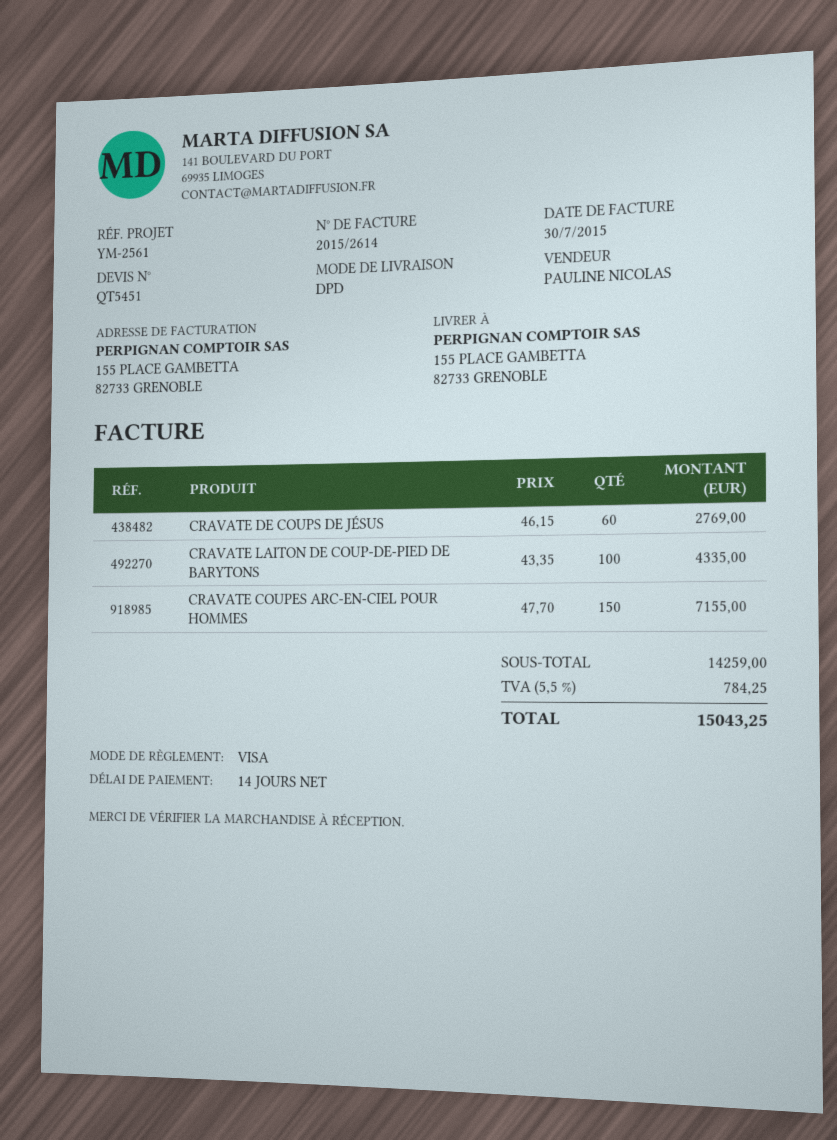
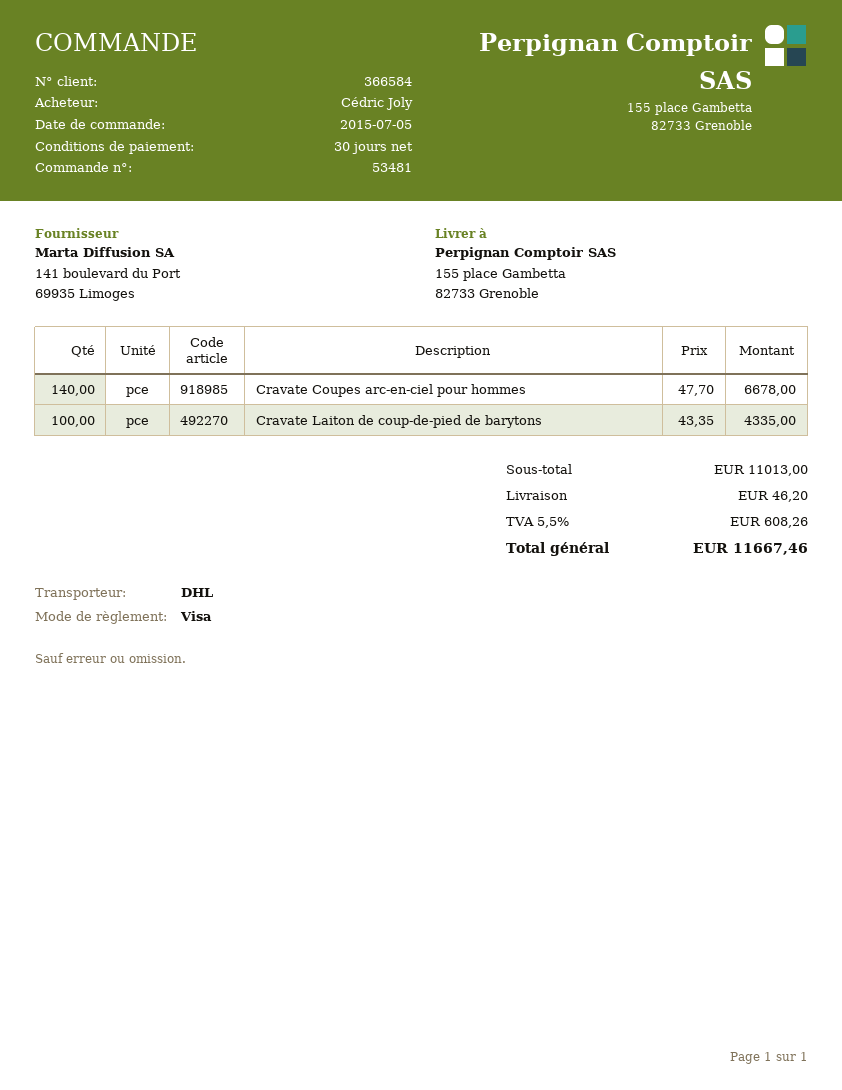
payment terms: 14 days -> 30 days
shipping method: DPD -> DHL
CRAVATE DE COUPS DE JÉSUS: 60 x 46.15 = 2769.00 -> none
CRAVATE COUPES ARC-EN-CIEL POUR HOMMES: 150 x 47.70 = 7155.00 -> 140 x 47.70 = 6678.00
subtotal: 14259.00 -> 11013.00
shipping: none -> 46.20
tax: 5.5% = 784.25 -> 5.5% = 608.26
total: 15043.25 -> 11667.46

